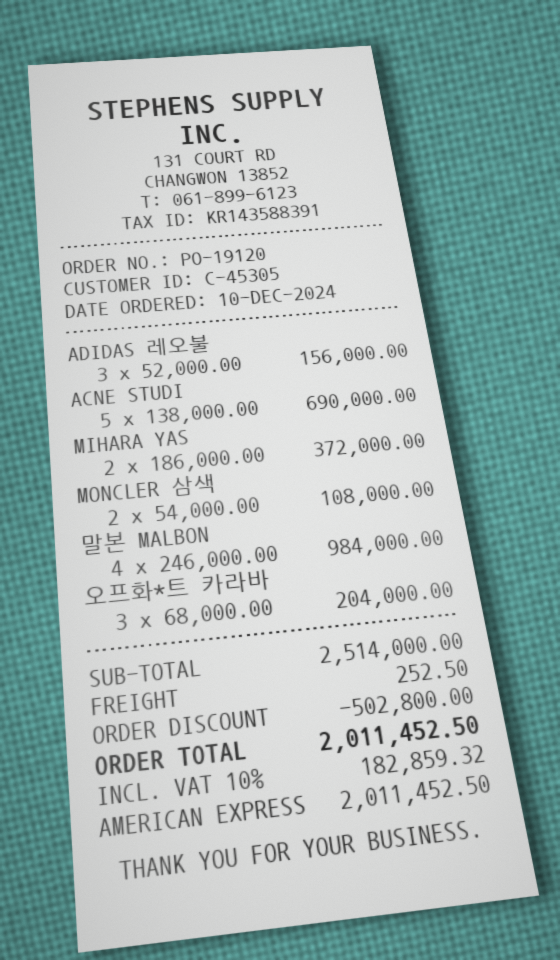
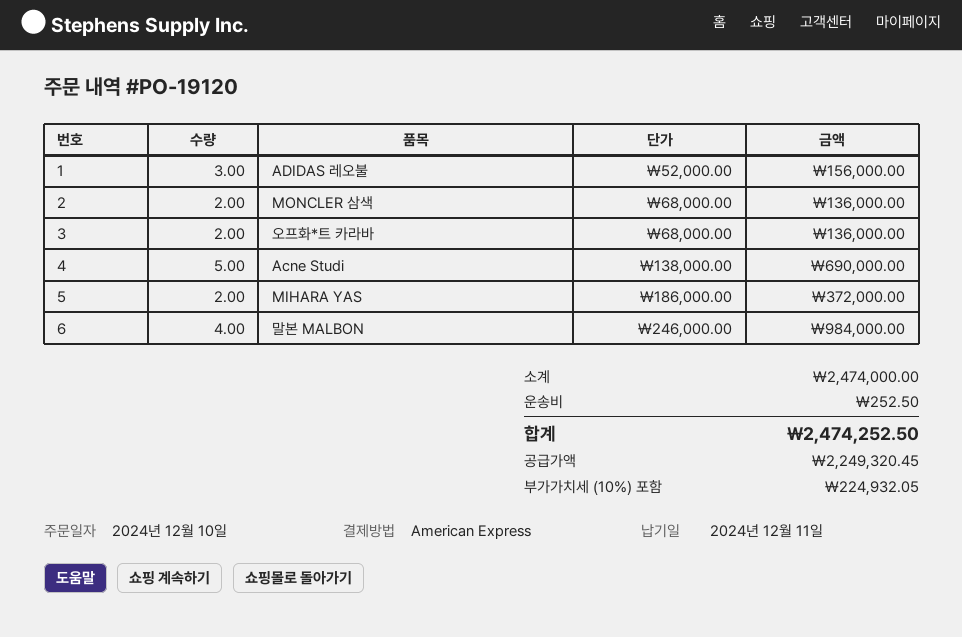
MONCLER 삼색: 2 x 54000.00 = 108000.00 -> 2 x 68000.00 = 136000.00
오프화*트 카라바: 3 x 68000.00 = 204000.00 -> 2 x 68000.00 = 136000.00
subtotal: 2514000.00 -> 2474000.00
discount: 502800.00 -> none
tax: 10% = 182859.32 -> 10% = 224932.05
total: 2011452.50 -> 2474252.50

